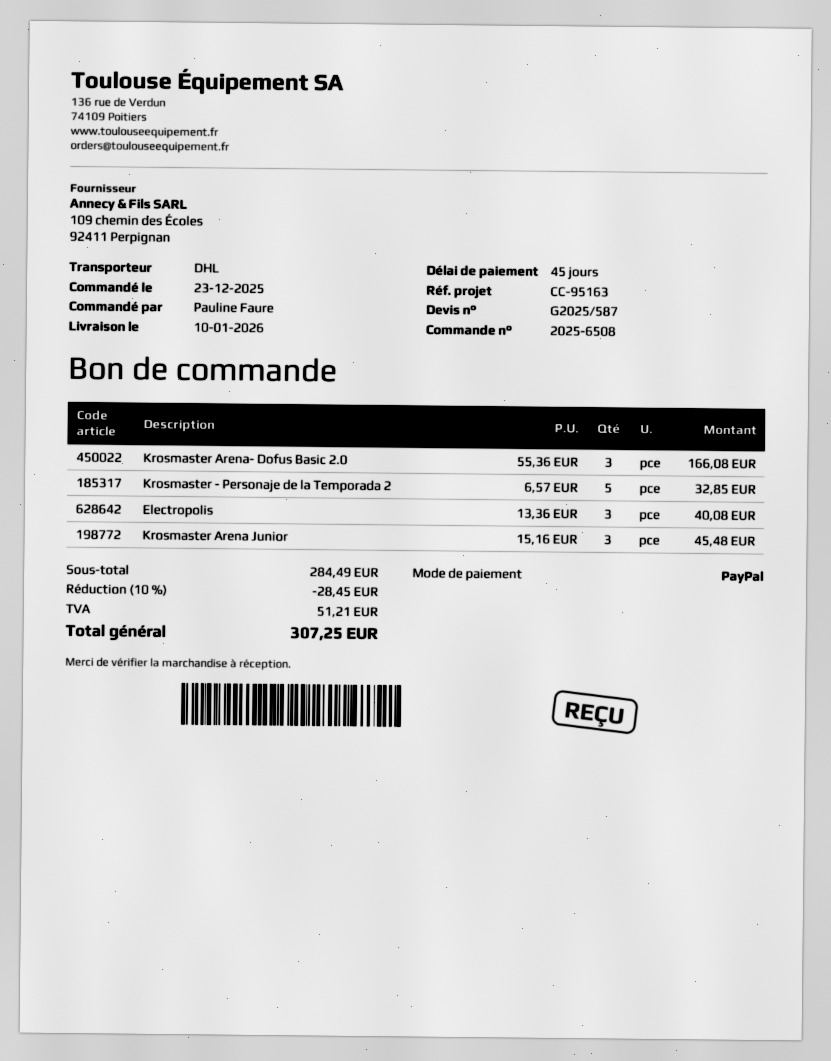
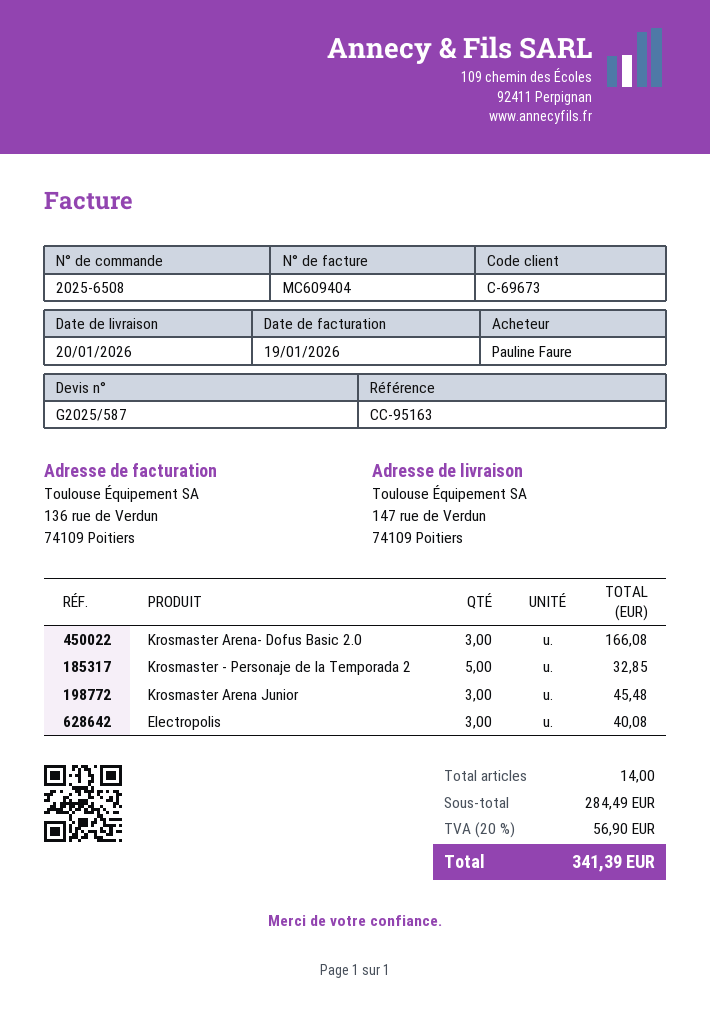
delivery date: 2026-01-10 -> 2026-01-20
discount: 10% = 28.45 -> none
tax: 51.21 -> 56.90
total: 307.25 -> 341.39

